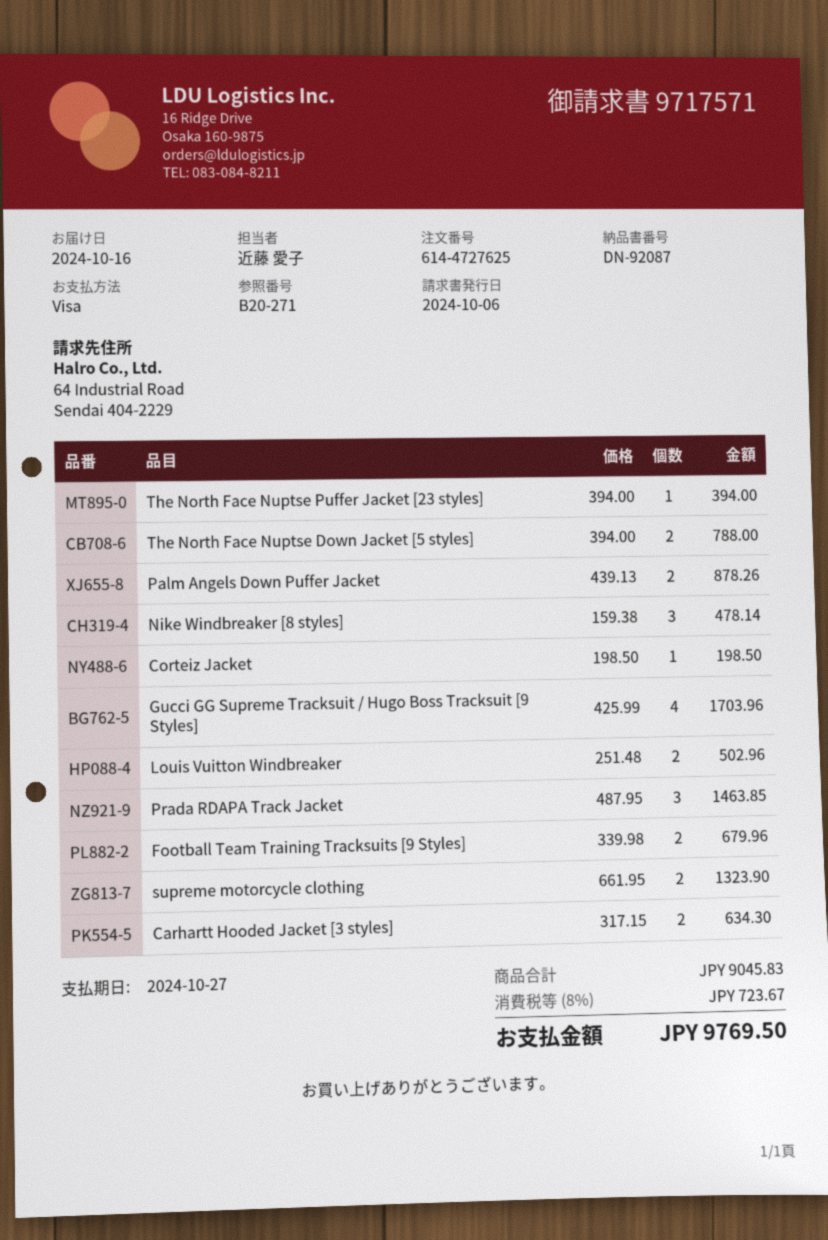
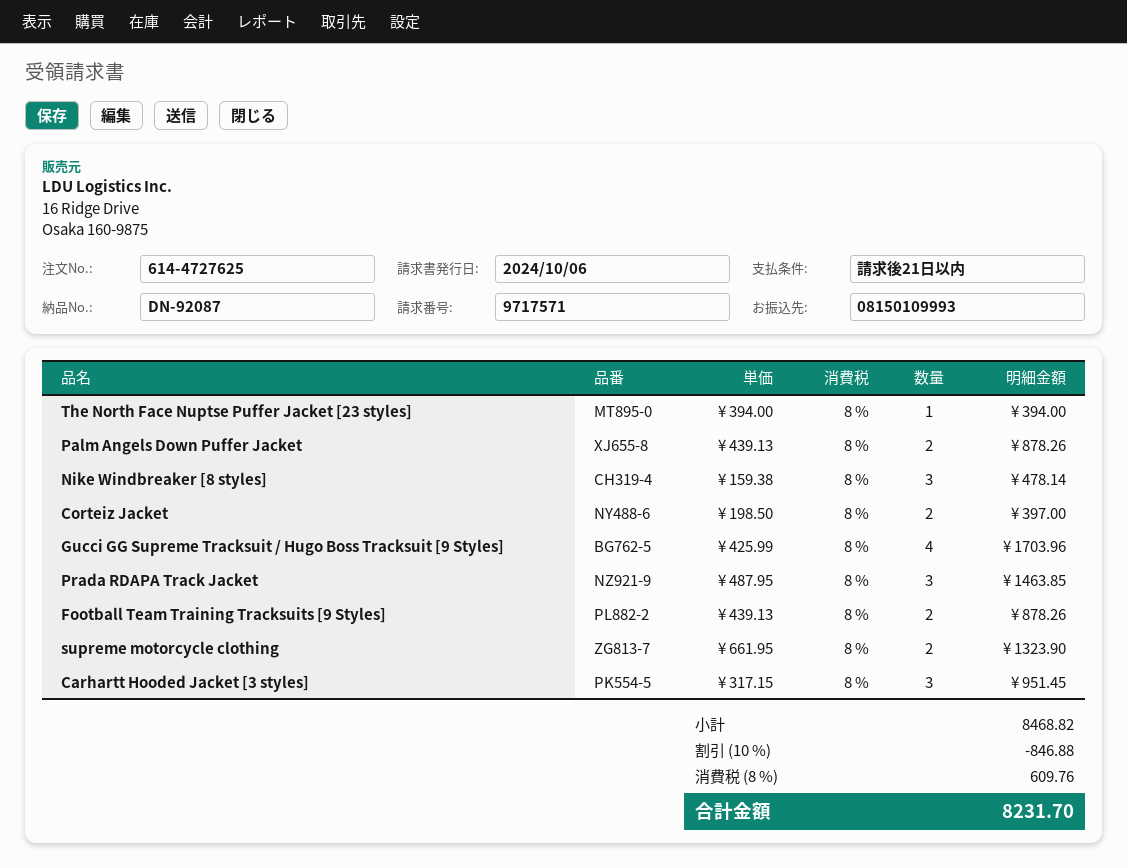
The North Face Nuptse Down Jacket [5 styles]: 2 x 394.00 = 788.00 -> none
Corteiz Jacket: 1 x 198.50 = 198.50 -> 2 x 198.50 = 397.00
Louis Vuitton Windbreaker: 2 x 251.48 = 502.96 -> none
Football Team Training Tracksuits [9 Styles]: 2 x 339.98 = 679.96 -> 2 x 439.13 = 878.26
Carhartt Hooded Jacket [3 styles]: 2 x 317.15 = 634.30 -> 3 x 317.15 = 951.45
subtotal: 9045.83 -> 8468.82
discount: none -> 10% = 846.88
tax: 8% = 723.67 -> 8% = 609.76
total: 9769.50 -> 8231.70

